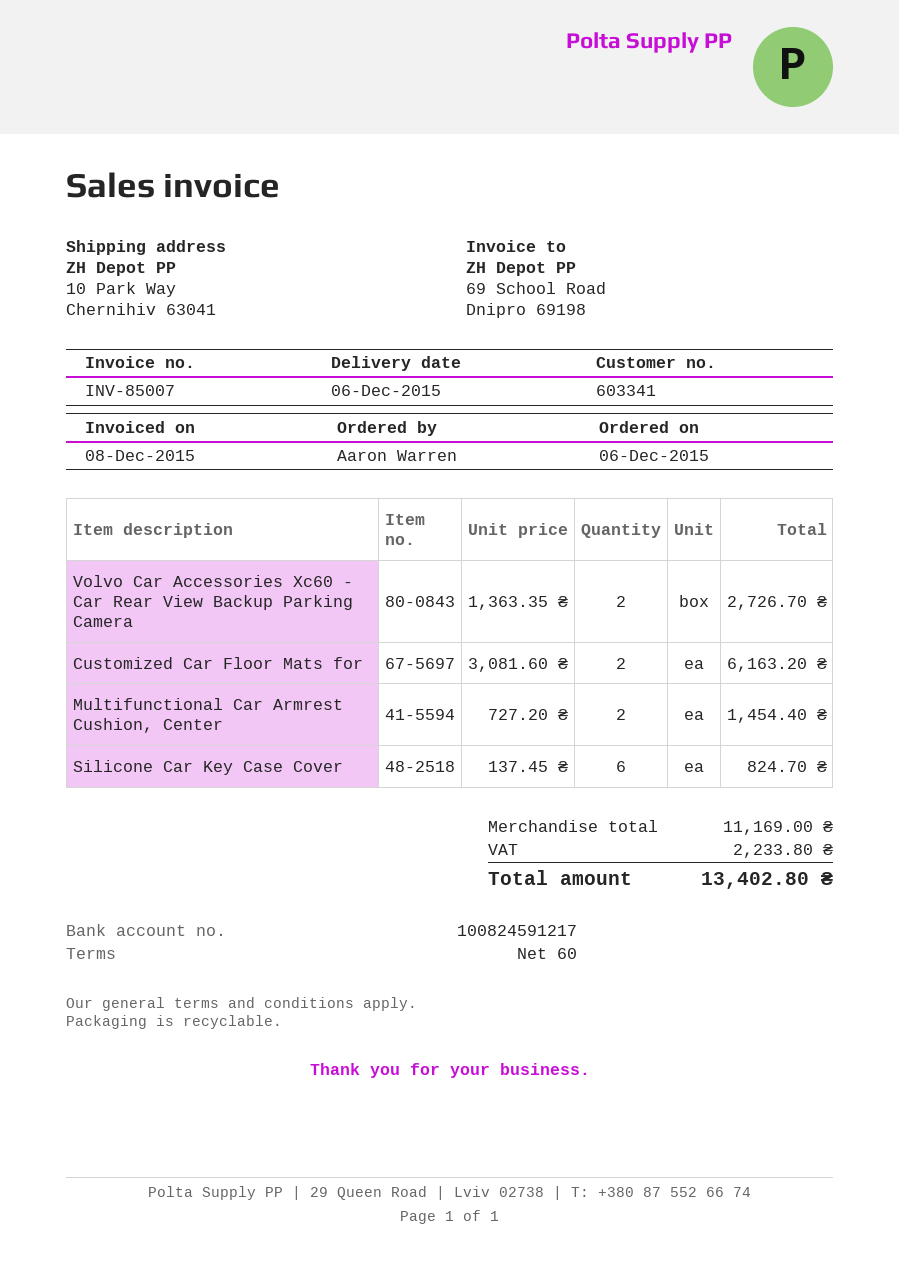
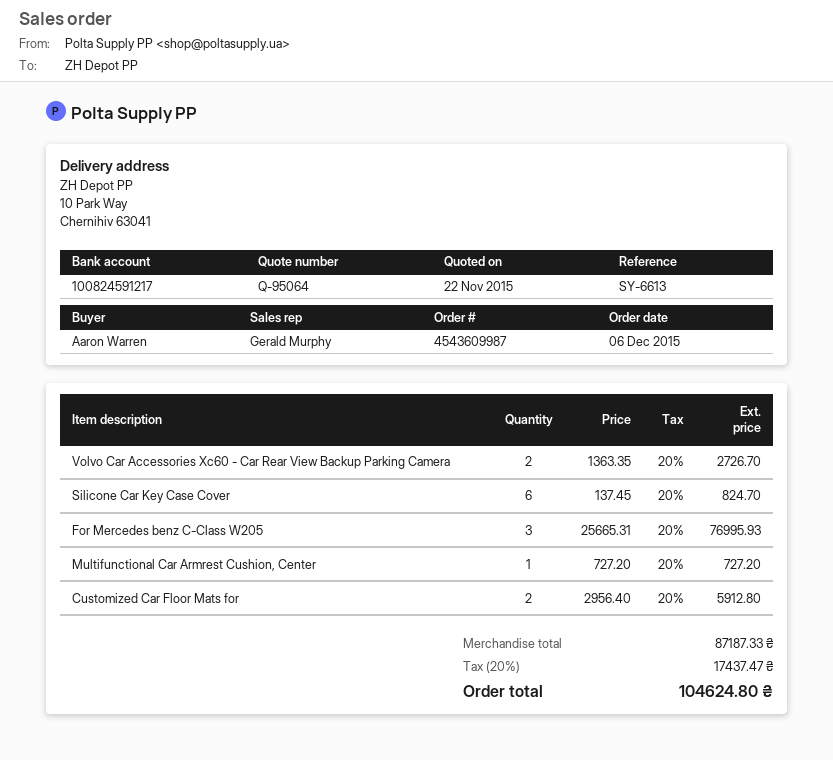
Customized Car Floor Mats for: 2 x 3081.60 = 6163.20 -> 2 x 2956.40 = 5912.80
Multifunctional Car Armrest Cushion, Center: 2 x 727.20 = 1454.40 -> 1 x 727.20 = 727.20
For Mercedes benz C-Class W205: none -> 3 x 25665.31 = 76995.93
subtotal: 11169.00 -> 87187.33
tax: 2233.80 -> 17437.47
total: 13402.80 -> 104624.80

